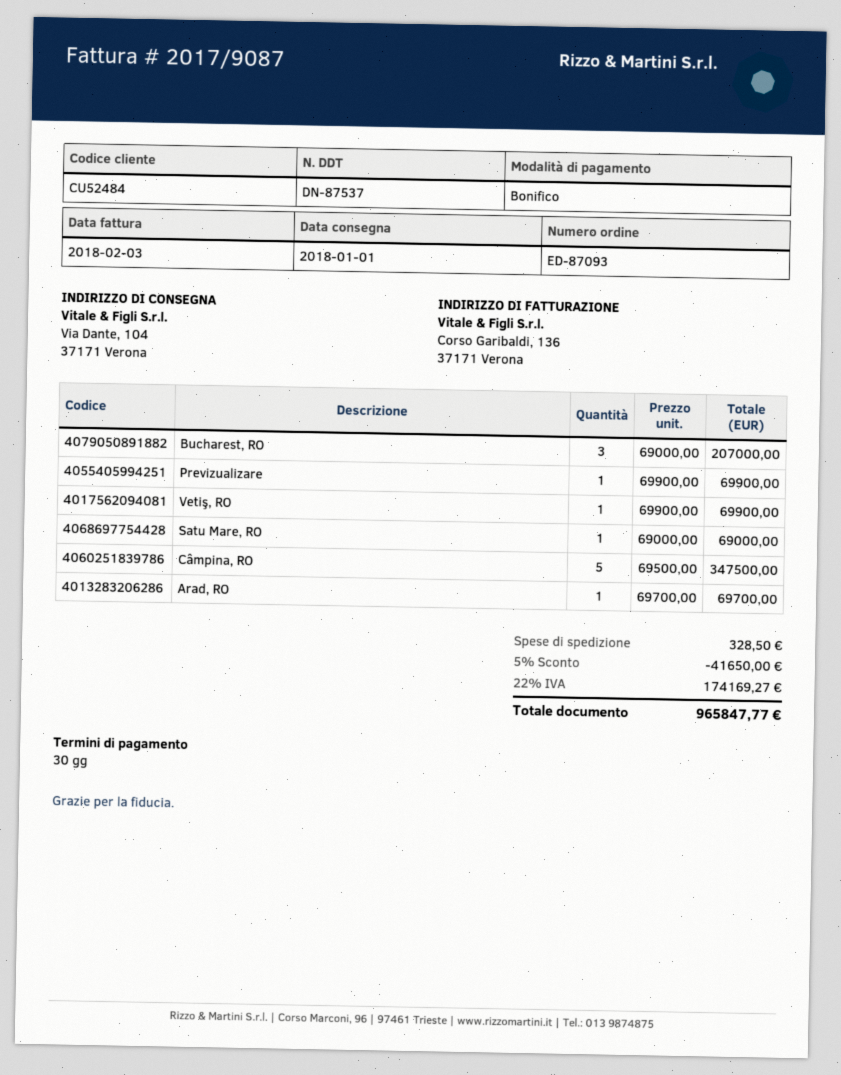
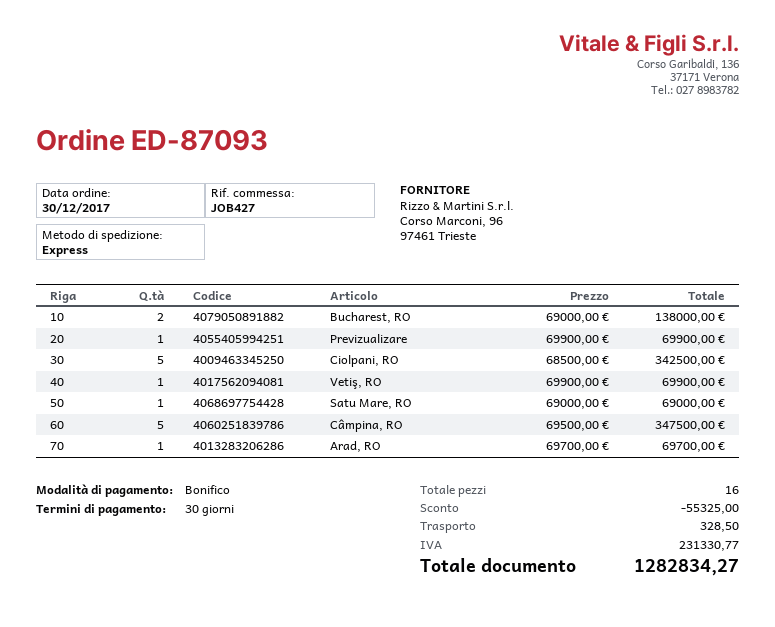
Bucharest, RO: 3 x 69000.00 = 207000.00 -> 2 x 69000.00 = 138000.00
Ciolpani, RO: none -> 5 x 68500.00 = 342500.00
discount: 41650.00 -> 55325.00
tax: 174169.27 -> 231330.77
total: 965847.77 -> 1282834.27

